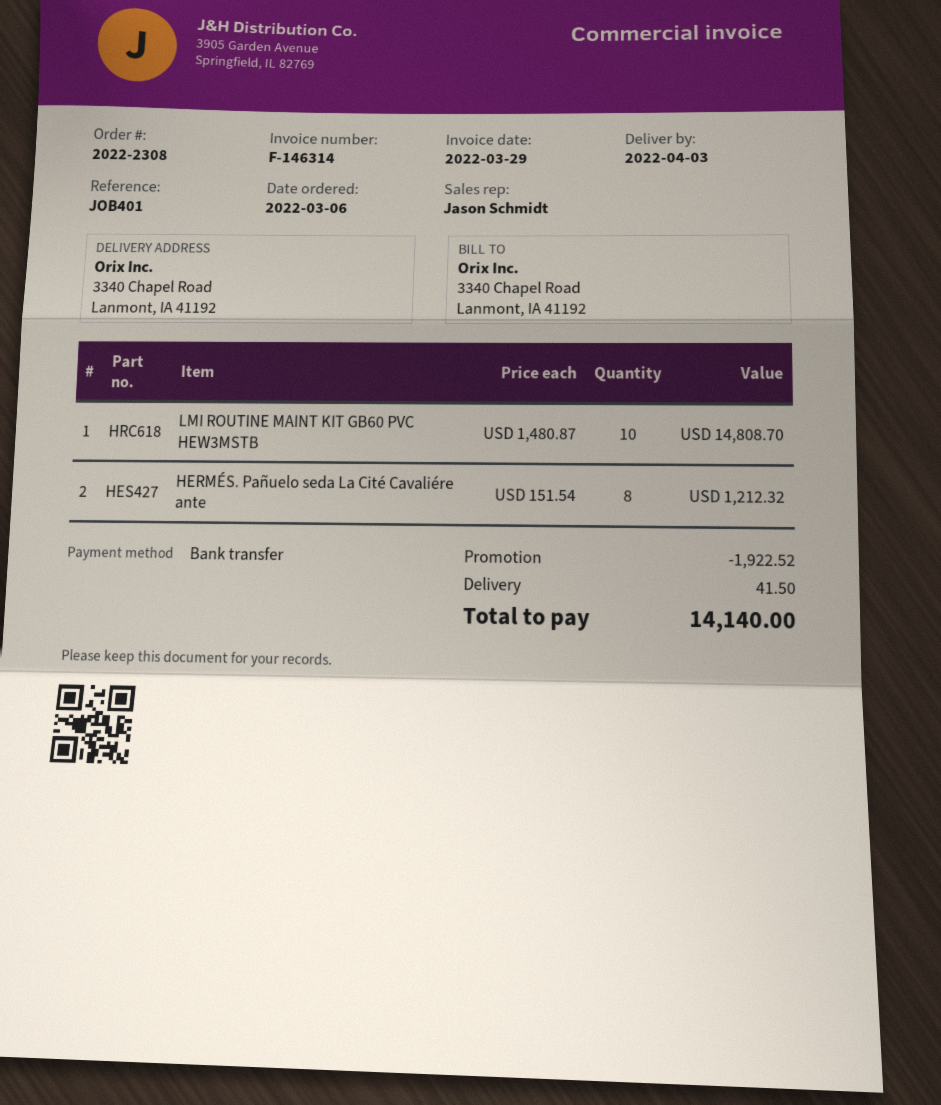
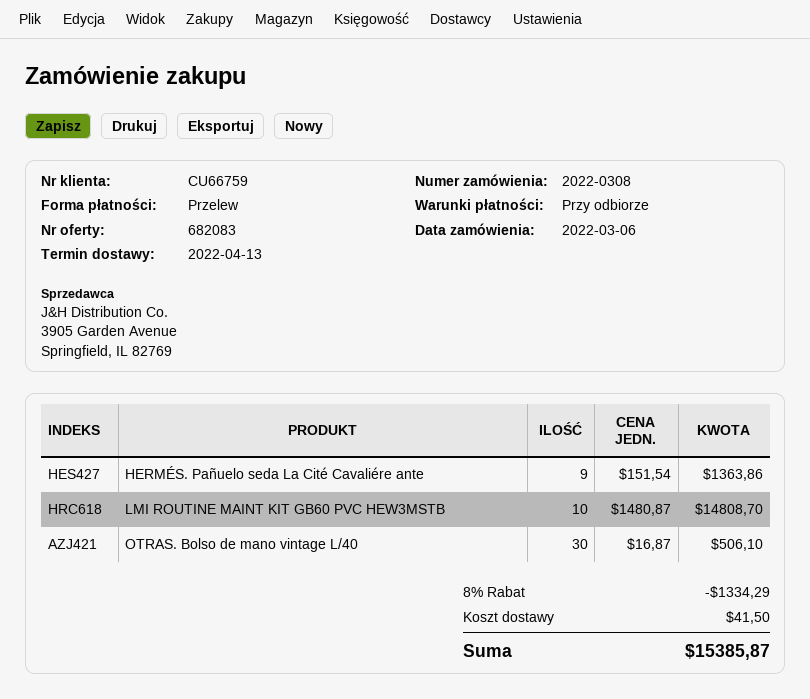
order number: 2022-2308 -> 2022-0308
delivery date: 2022-04-03 -> 2022-04-13
HERMÉS. Pañuelo seda La Cité Cavaliére ante: 8 x 151.54 = 1212.32 -> 9 x 151.54 = 1363.86
OTRAS. Bolso de mano vintage L/40: none -> 30 x 16.87 = 506.10
discount: 1922.52 -> 1334.29
total: 14140.00 -> 15385.87

